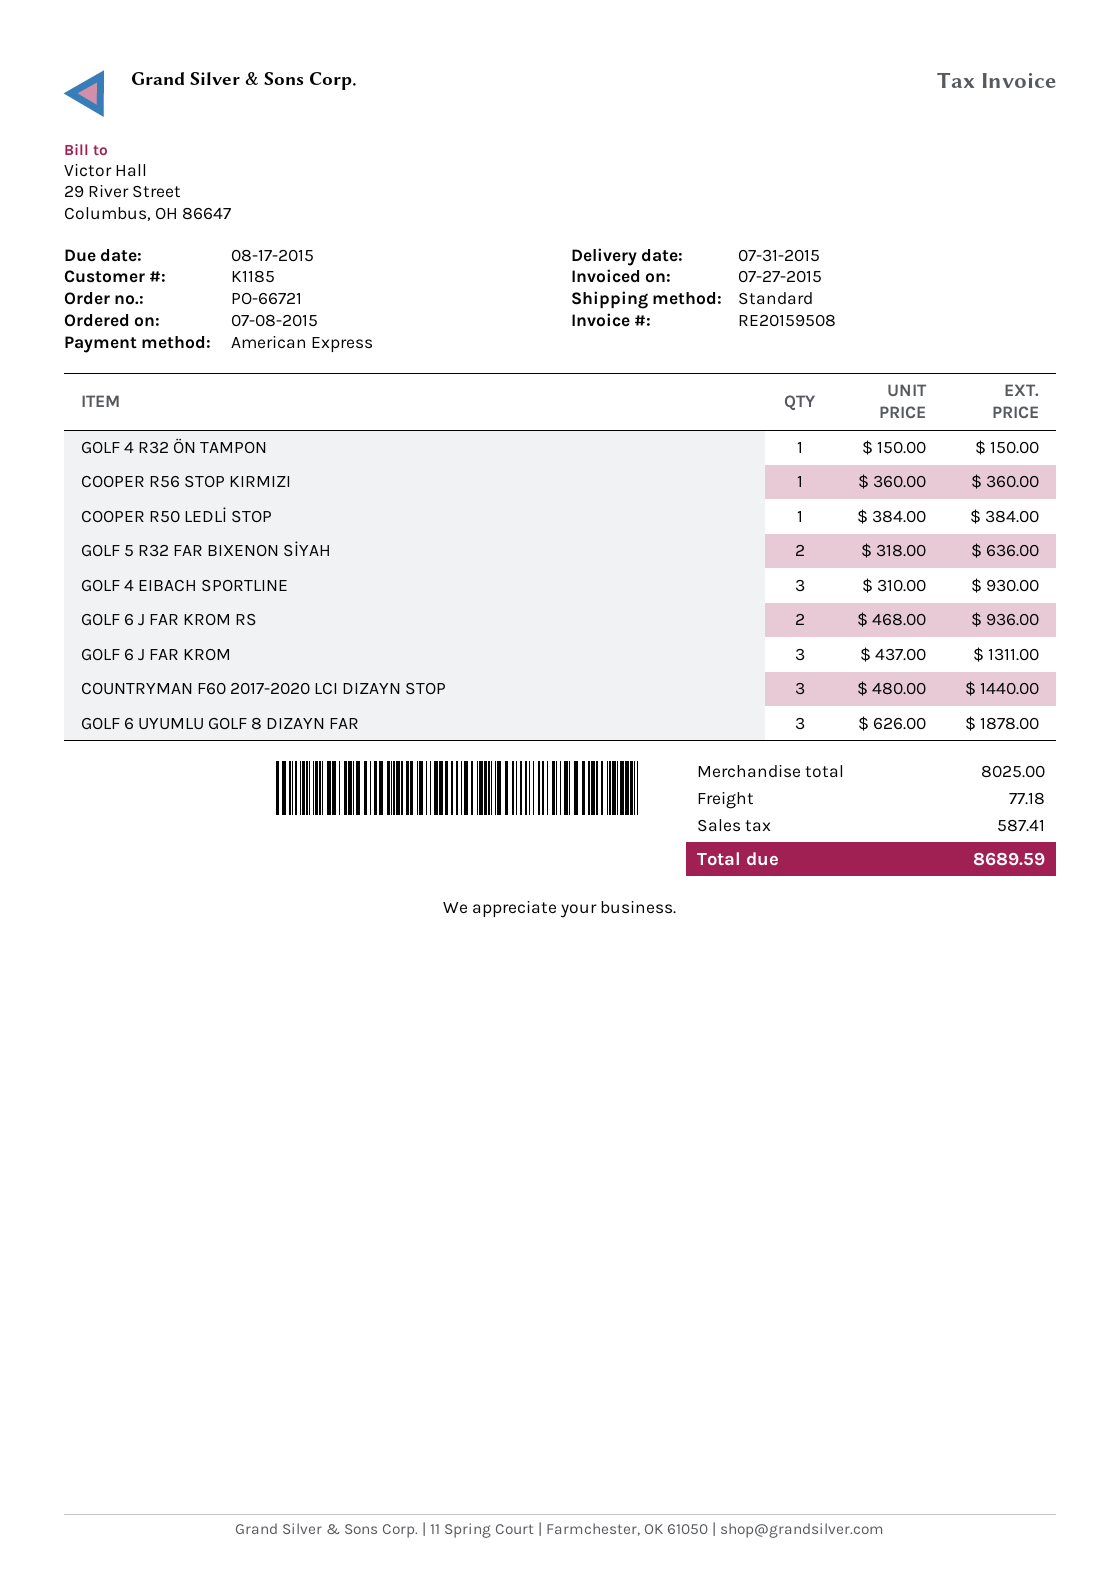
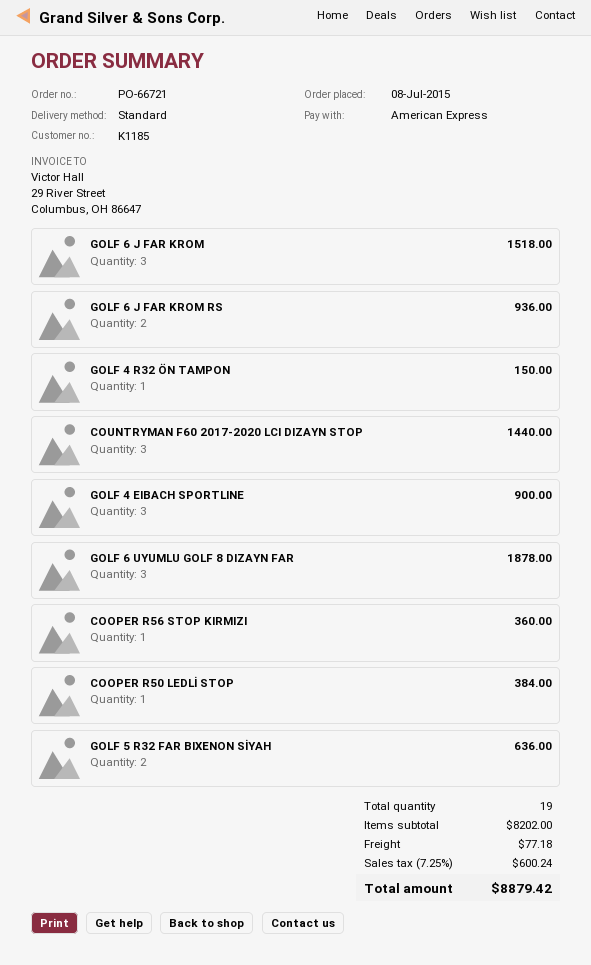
GOLF 4 EIBACH SPORTLINE: 3 for 930.00 -> 3 for 900.00
GOLF 6 J FAR KROM: 3 for 1311.00 -> 3 for 1518.00
subtotal: 8025.00 -> 8202.00
tax: 587.41 -> 600.24
total: 8689.59 -> 8879.42

